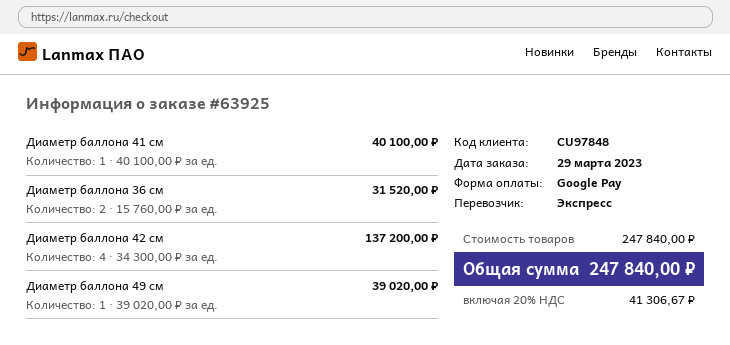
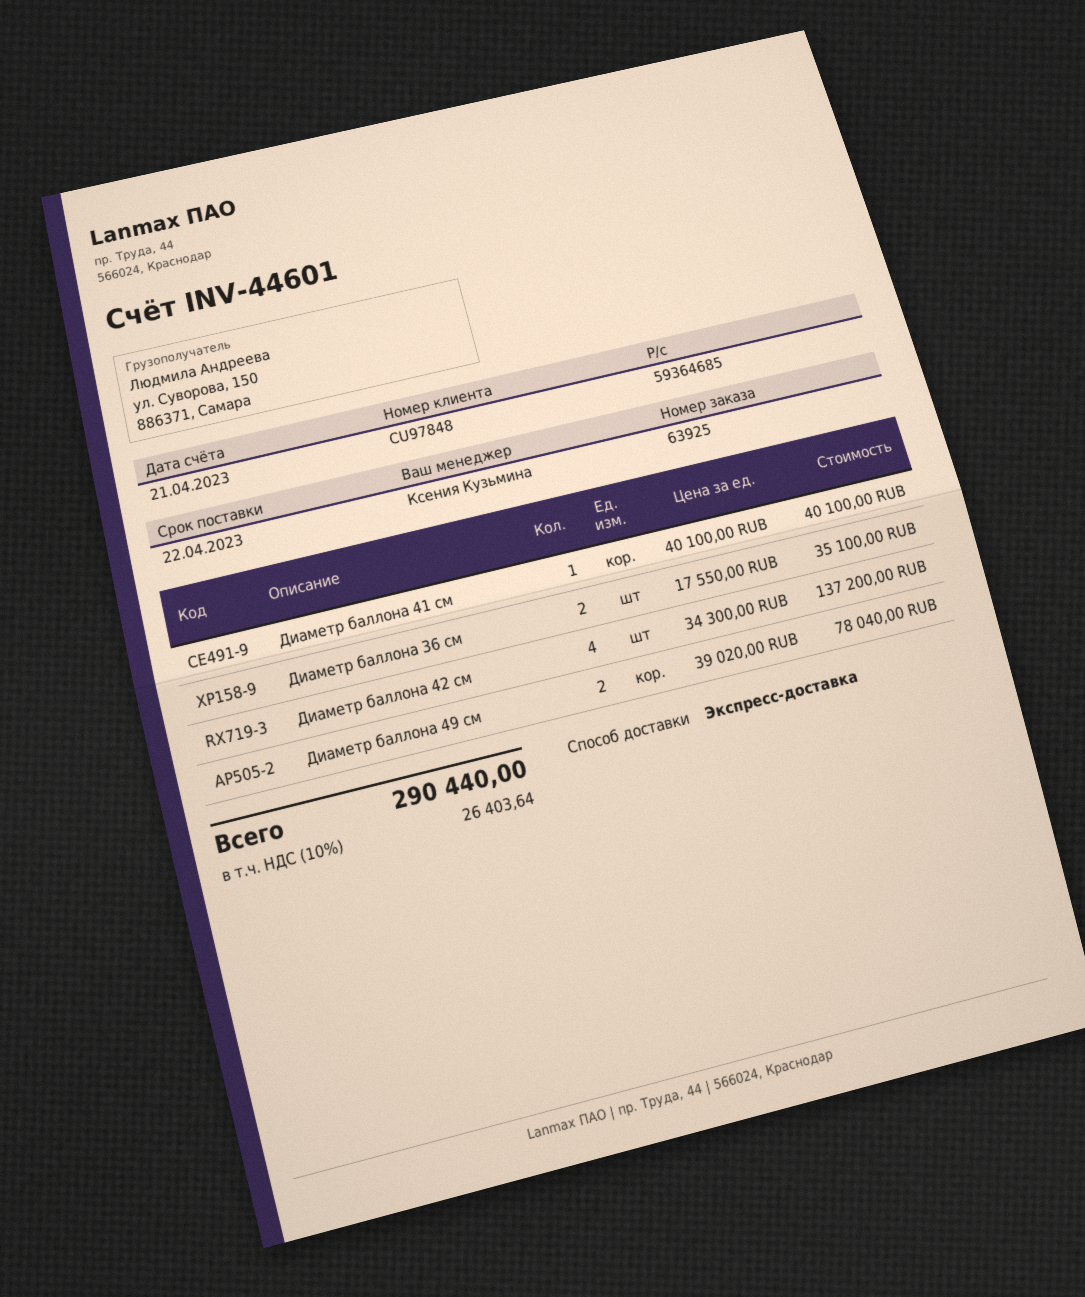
Диаметр баллона 36 см: 2 x 15760.00 = 31520.00 -> 2 x 17550.00 = 35100.00
Диаметр баллона 49 см: 1 x 39020.00 = 39020.00 -> 2 x 39020.00 = 78040.00
tax: 20% = 41306.67 -> 10% = 26403.64
total: 247840.00 -> 290440.00

